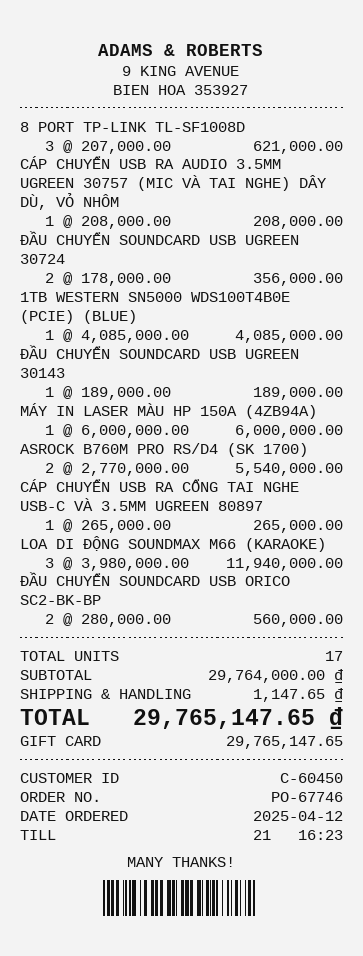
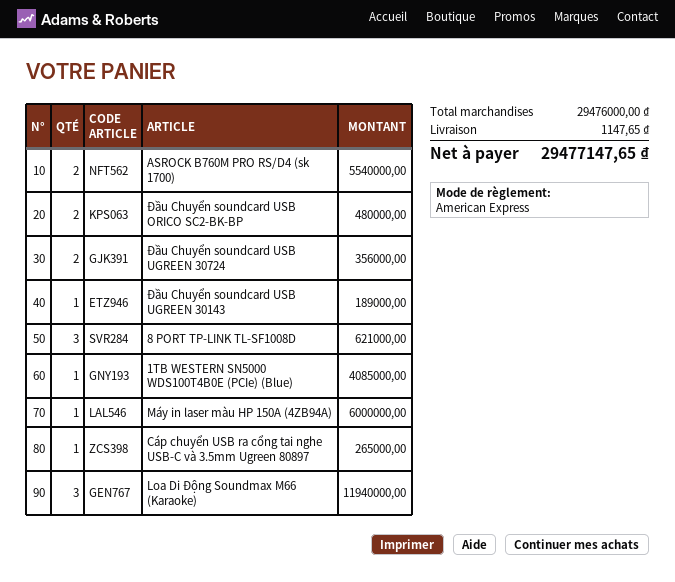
payment method: gift card -> American Express
CÁP CHUYỂN USB RA AUDIO 3.5MM UGREEN 30757 (MIC VÀ TAI NGHE) DÂY DÙ, VỎ NHÔM: 1 for 208000.00 -> none
ĐẦU CHUYỂN SOUNDCARD USB ORICO SC2-BK-BP: 2 for 560000.00 -> 2 for 480000.00
subtotal: 29764000.00 -> 29476000.00
total: 29765147.65 -> 29477147.65

